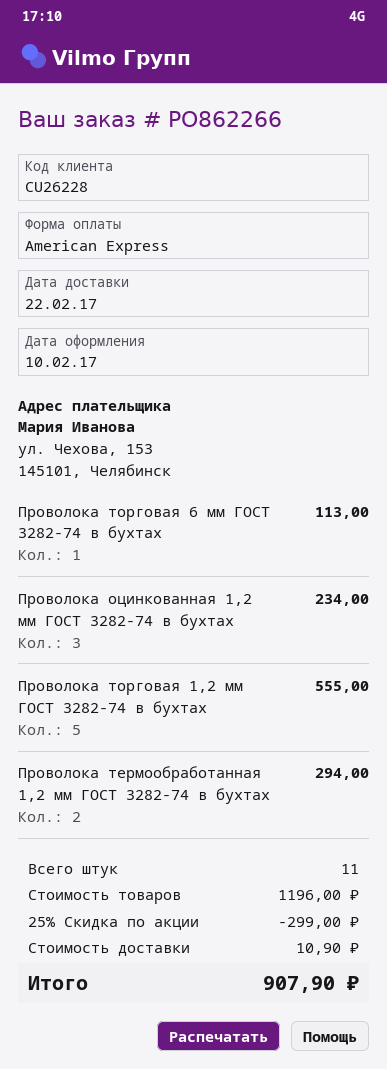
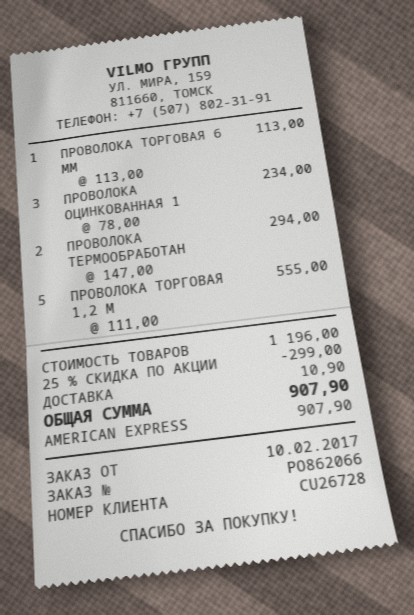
order number: PO862266 -> PO862066
customer number: CU26228 -> CU26728

